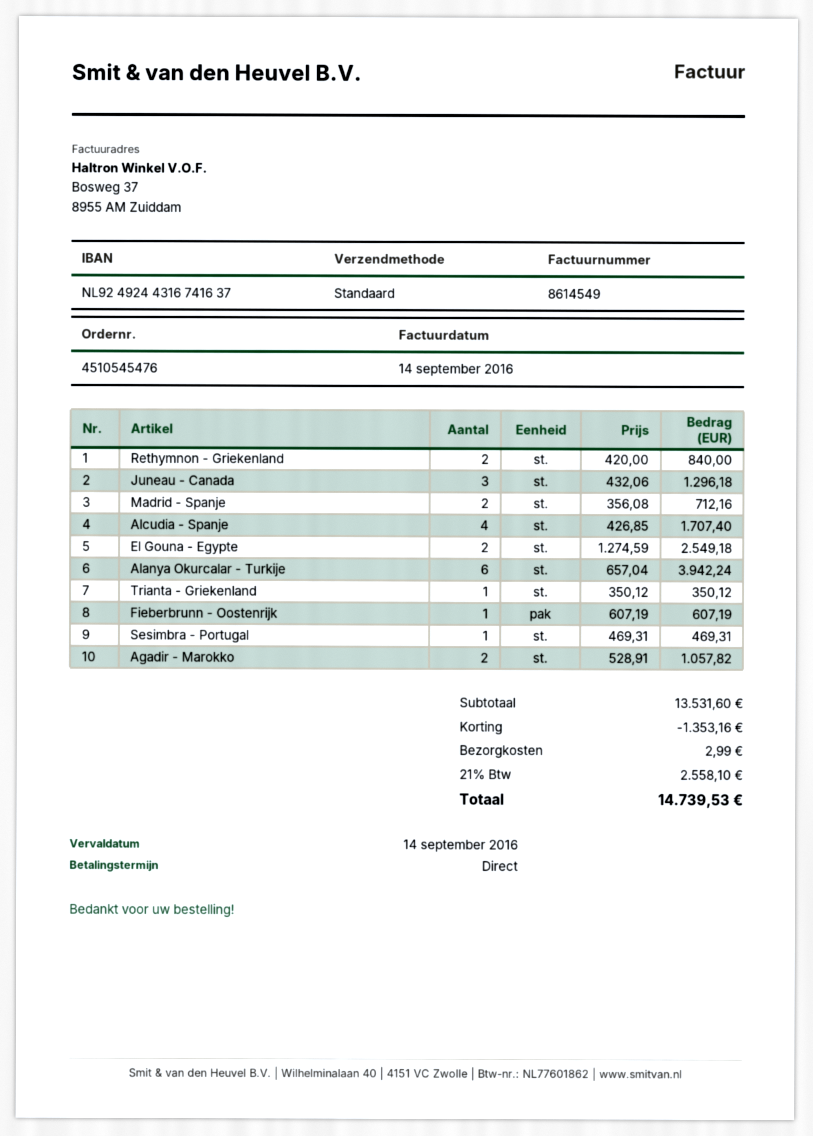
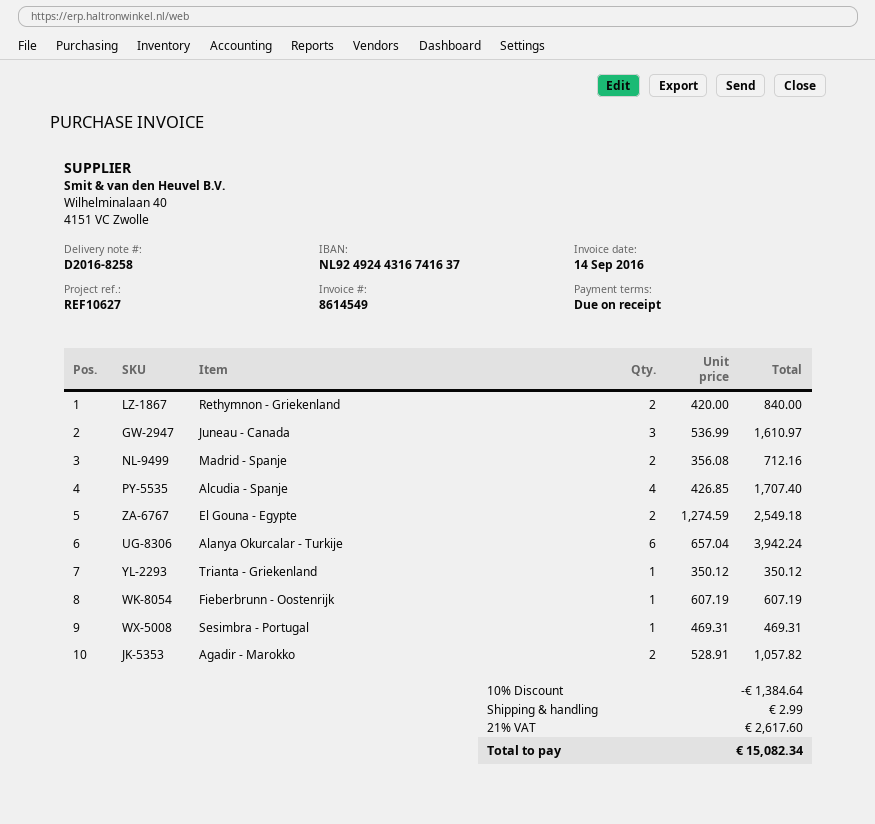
Juneau - Canada: 3 x 432.06 = 1296.18 -> 3 x 536.99 = 1610.97
discount: 1353.16 -> 1384.64
tax: 21% = 2558.10 -> 21% = 2617.60
total: 14739.53 -> 15082.34

